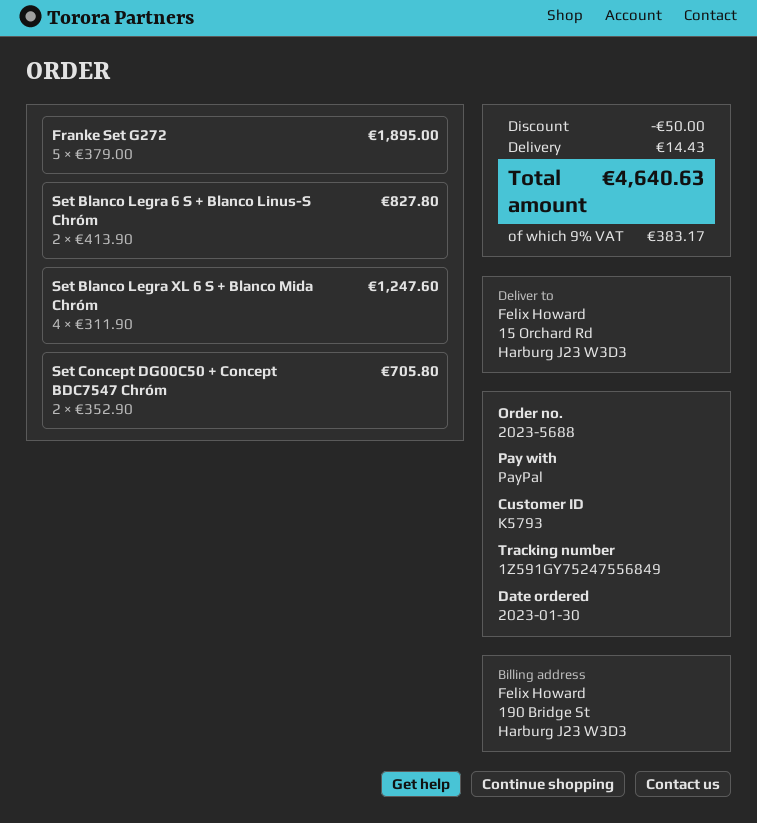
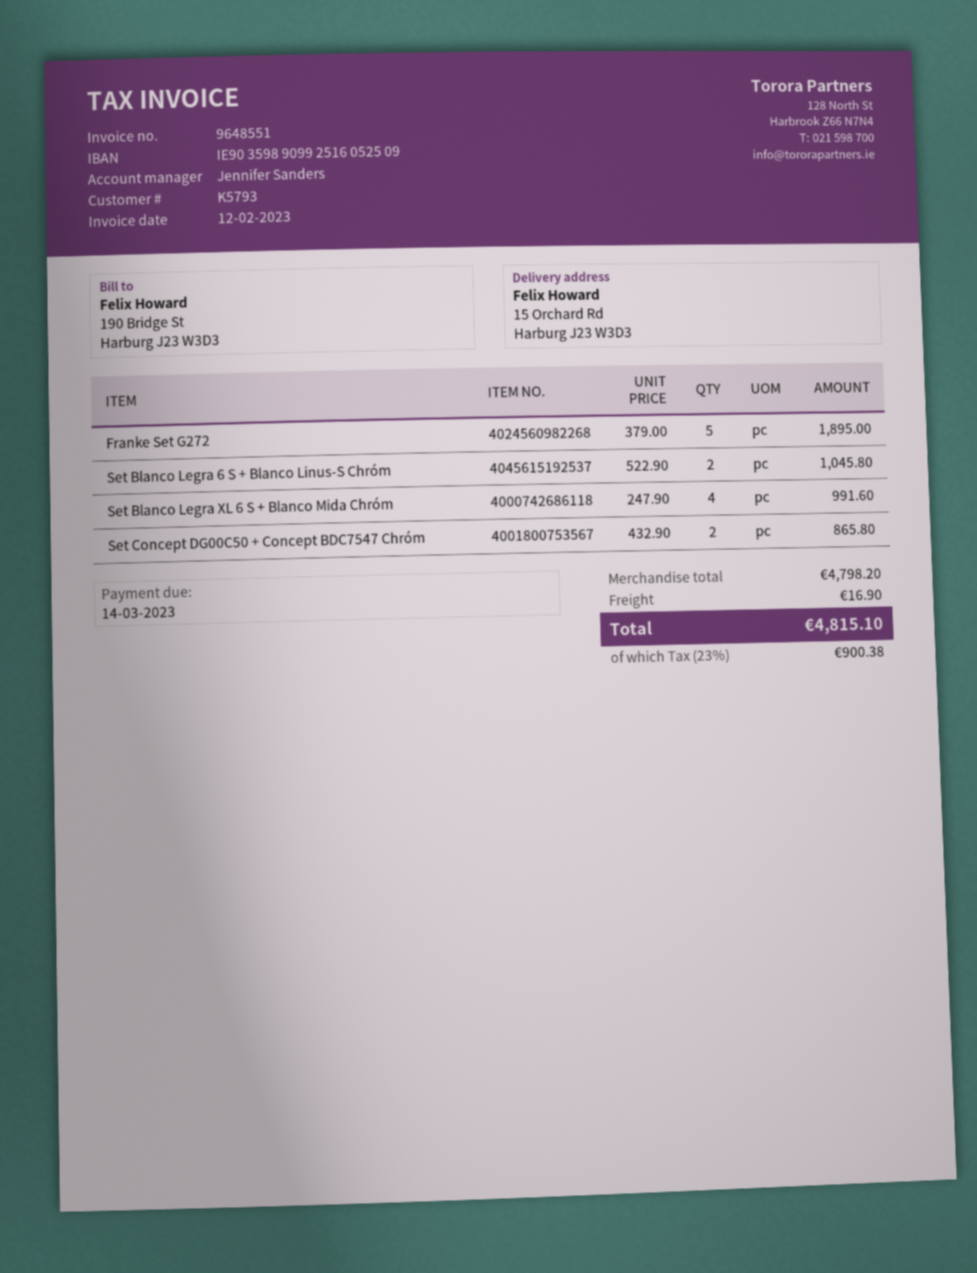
Set Blanco Legra 6 S + Blanco Linus-S Chróm: 2 x 413.90 = 827.80 -> 2 x 522.90 = 1045.80
Set Blanco Legra XL 6 S + Blanco Mida Chróm: 4 x 311.90 = 1247.60 -> 4 x 247.90 = 991.60
Set Concept DG00C50 + Concept BDC7547 Chróm: 2 x 352.90 = 705.80 -> 2 x 432.90 = 865.80
discount: 50.00 -> none
shipping: 14.43 -> 16.90
tax: 9% = 383.17 -> 23% = 900.38
total: 4640.63 -> 4815.10

